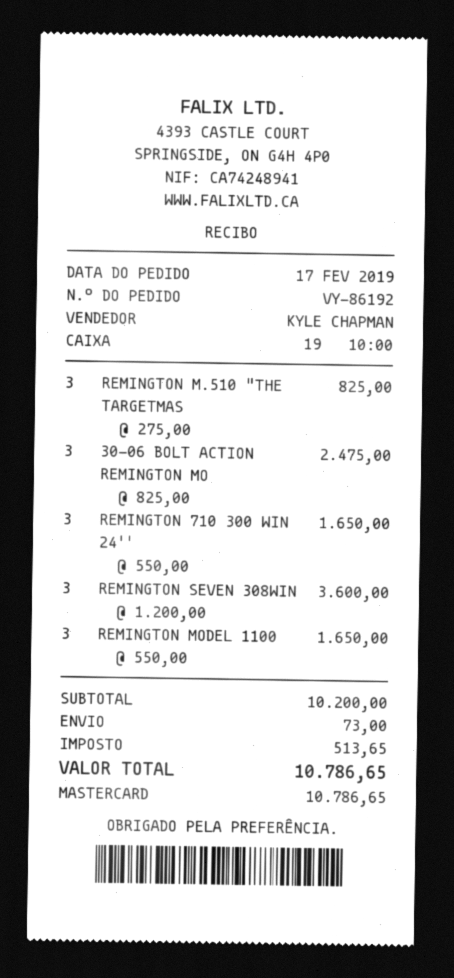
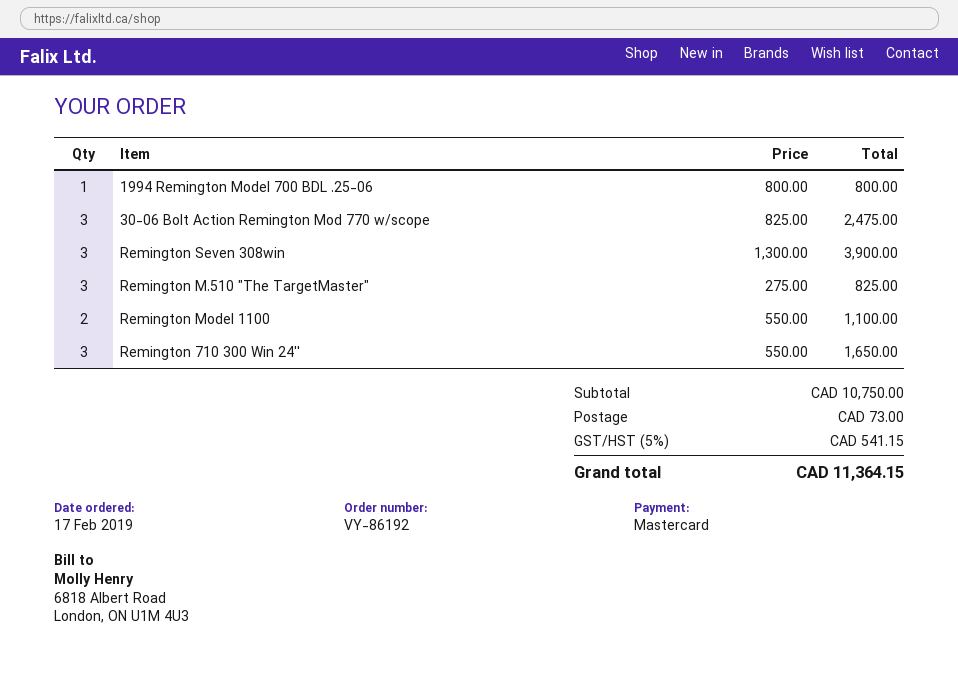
REMINGTON SEVEN 308WIN: 3 x 1200.00 = 3600.00 -> 3 x 1300.00 = 3900.00
REMINGTON MODEL 1100: 3 x 550.00 = 1650.00 -> 2 x 550.00 = 1100.00
1994 Remington Model 700 BDL .25-06: none -> 1 x 800.00 = 800.00
subtotal: 10200.00 -> 10750.00
tax: 513.65 -> 541.15
total: 10786.65 -> 11364.15

